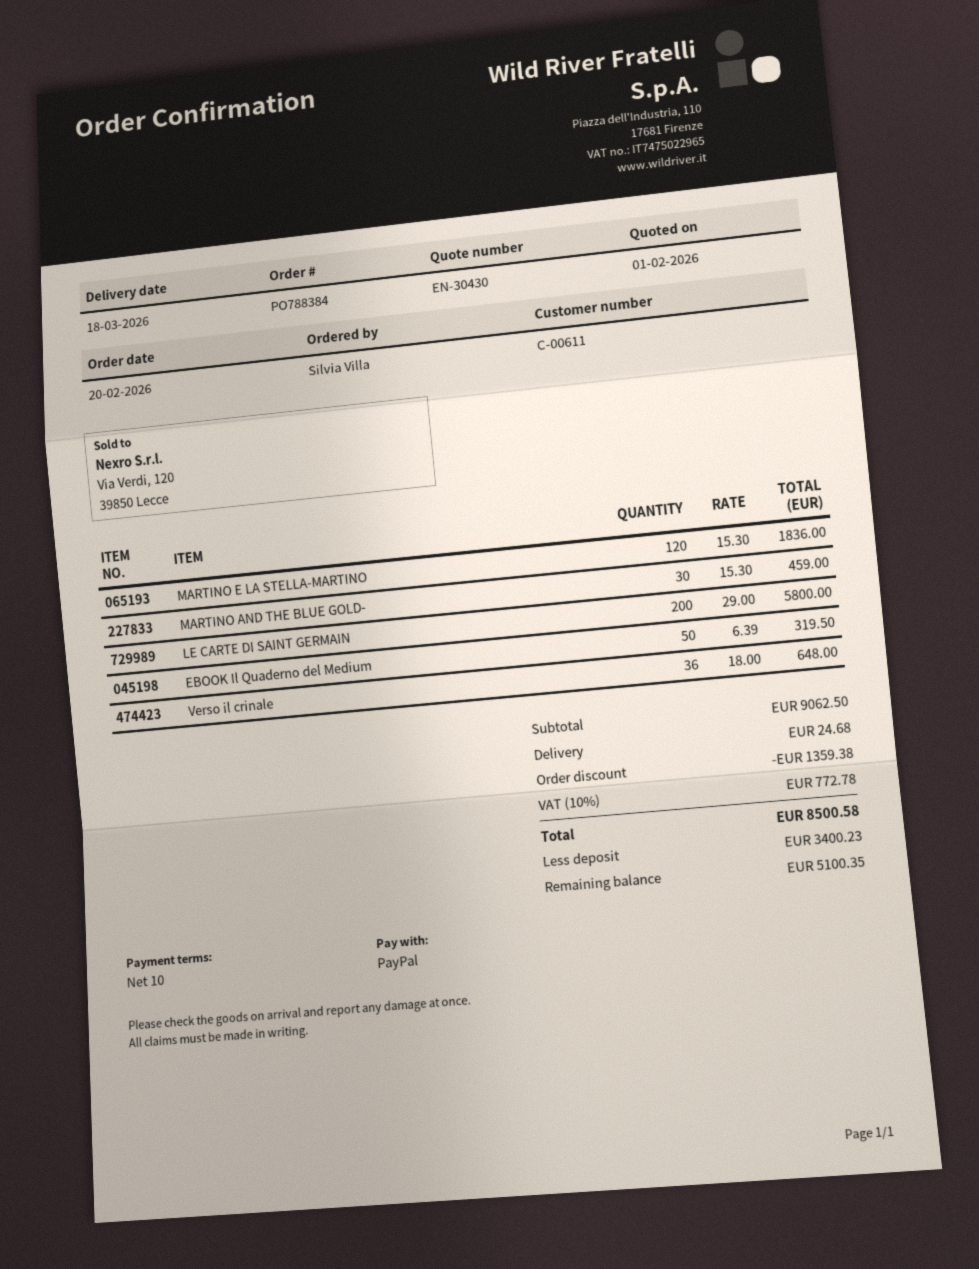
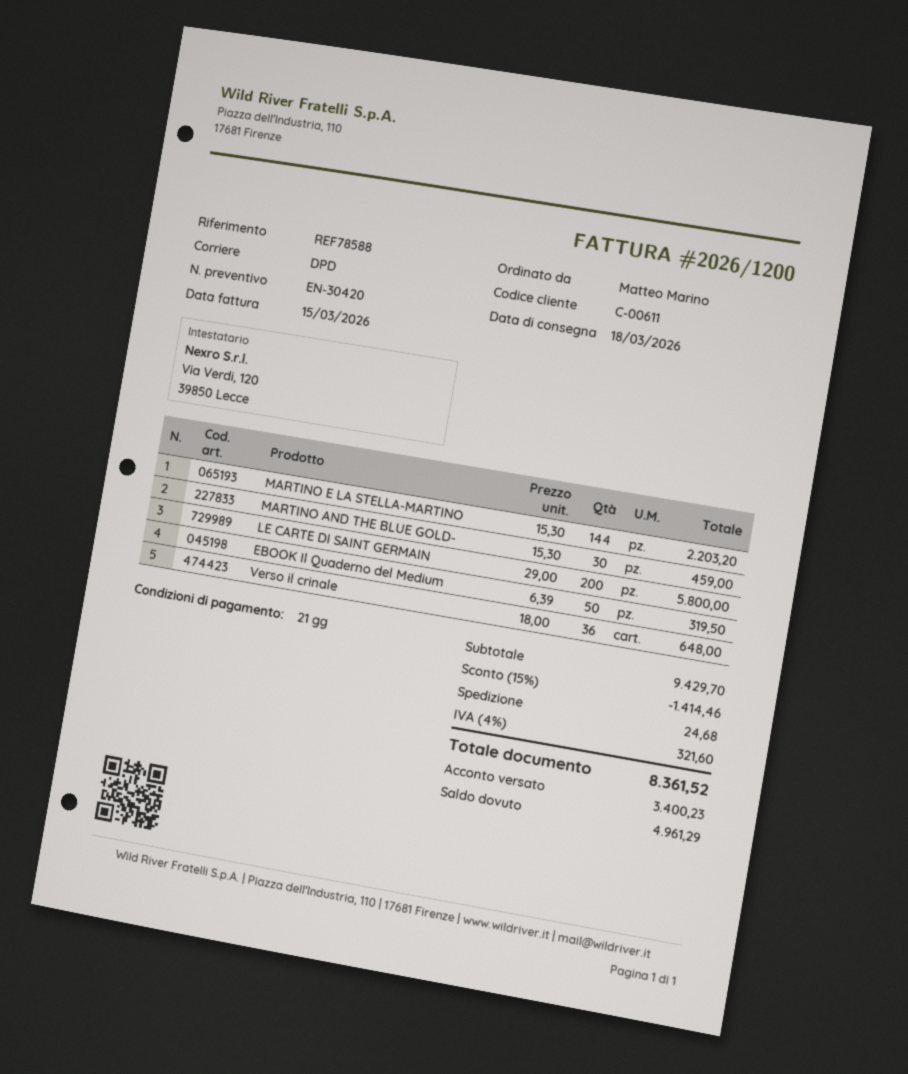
quote number: EN-30430 -> EN-30420
payment terms: 10 days -> 21 days
ordered by: Silvia Villa -> Matteo Marino
MARTINO E LA STELLA-MARTINO: 120 x 15.30 = 1836.00 -> 144 x 15.30 = 2203.20
subtotal: 9062.50 -> 9429.70
discount: 1359.38 -> 1414.46
tax: 10% = 772.78 -> 4% = 321.60
total: 8500.58 -> 8361.52
balance: 5100.35 -> 4961.29

